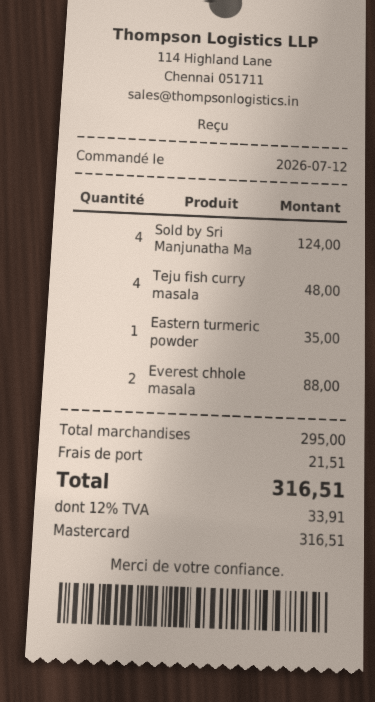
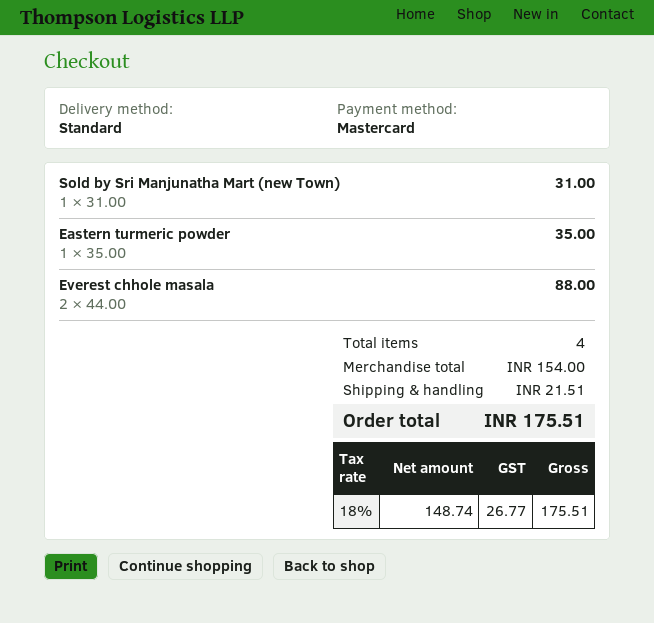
Sold by Sri Manjunatha Ma: 4 for 124.00 -> 1 for 31.00
Teju fish curry masala: 4 for 48.00 -> none
subtotal: 295.00 -> 154.00
tax: 12% = 33.91 -> 18% = 26.77
total: 316.51 -> 175.51

